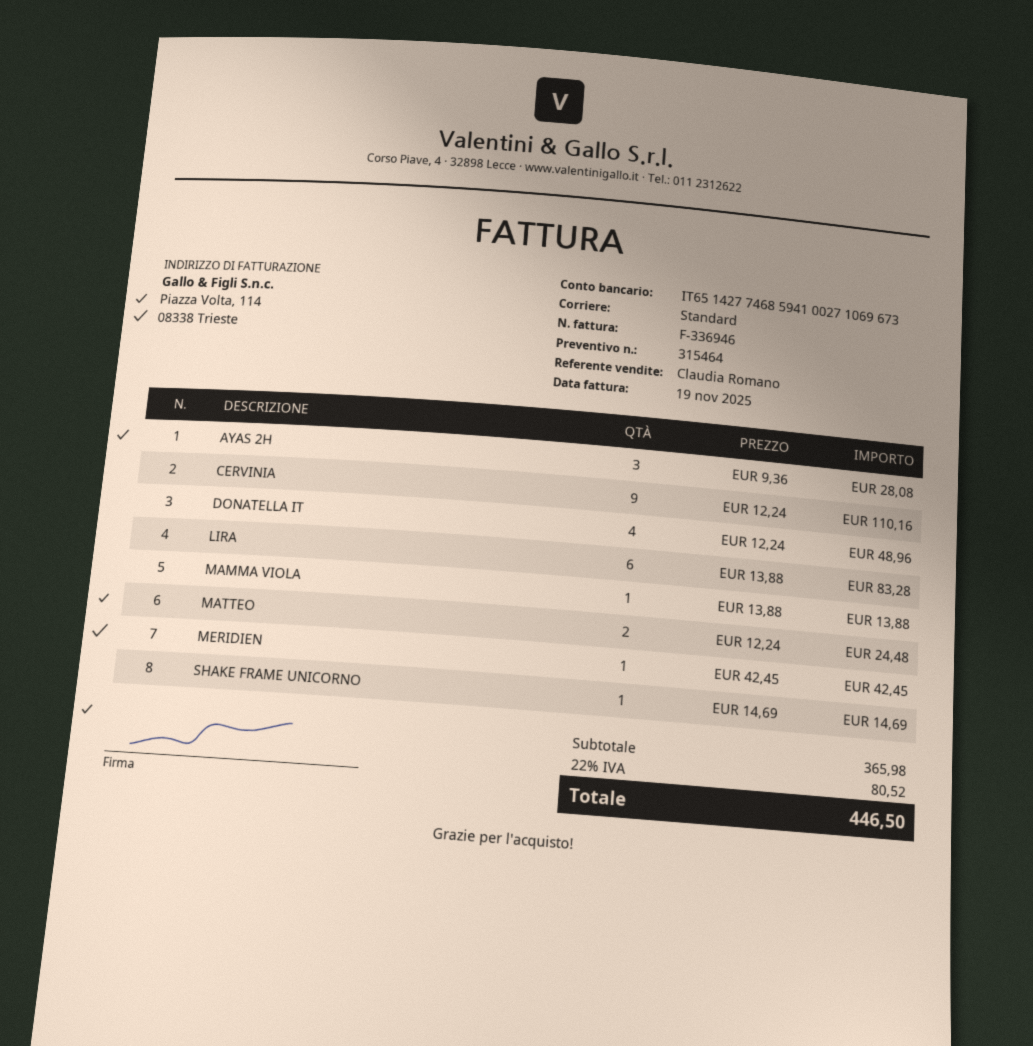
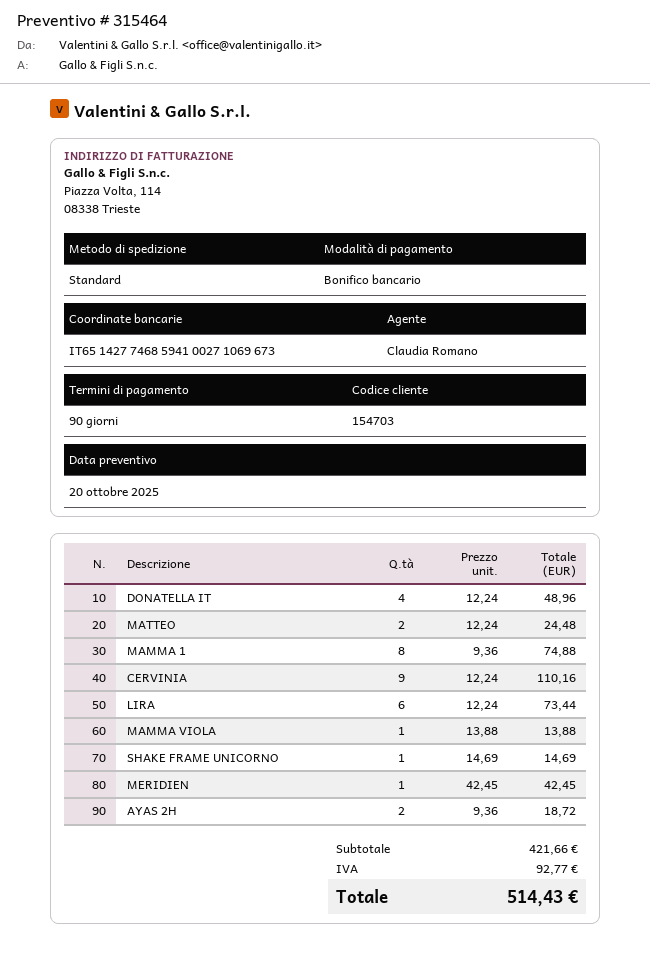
AYAS 2H: 3 x 9.36 = 28.08 -> 2 x 9.36 = 18.72
LIRA: 6 x 13.88 = 83.28 -> 6 x 12.24 = 73.44
MAMMA 1: none -> 8 x 9.36 = 74.88
subtotal: 365.98 -> 421.66
tax: 80.52 -> 92.77
total: 446.50 -> 514.43

